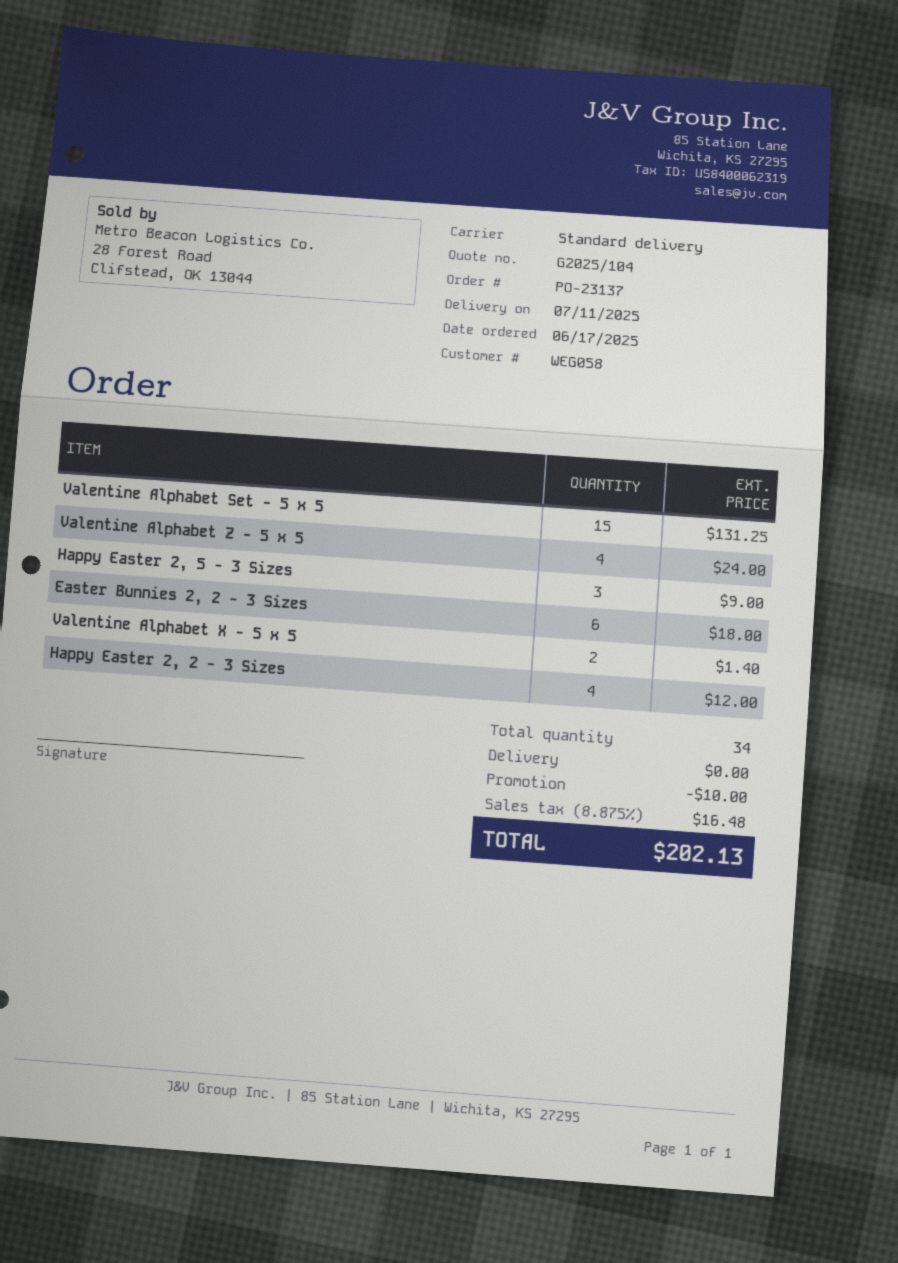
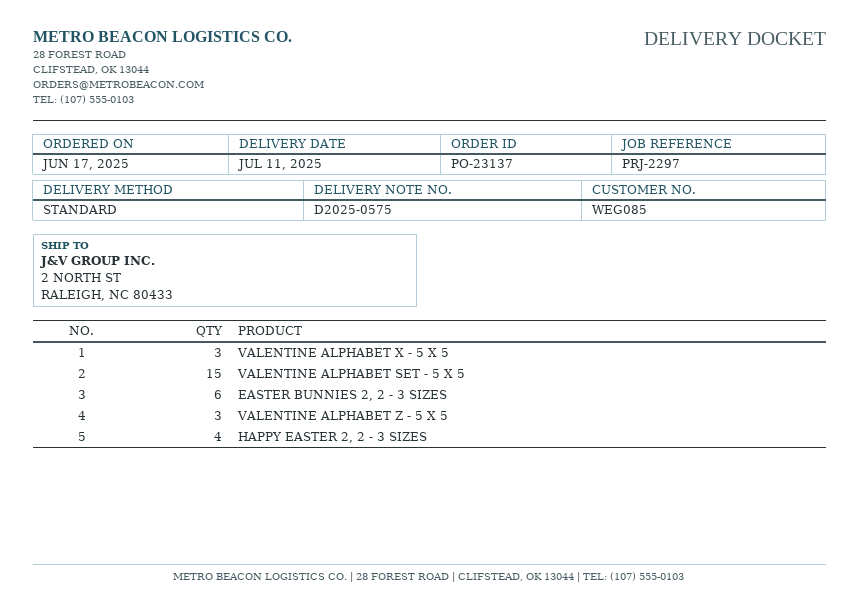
customer number: WEG058 -> WEG085
Valentine Alphabet Z - 5 x 5: 4 -> 3
Happy Easter 2, 5 - 3 Sizes: 3 -> none
Valentine Alphabet X - 5 x 5: 2 -> 3

